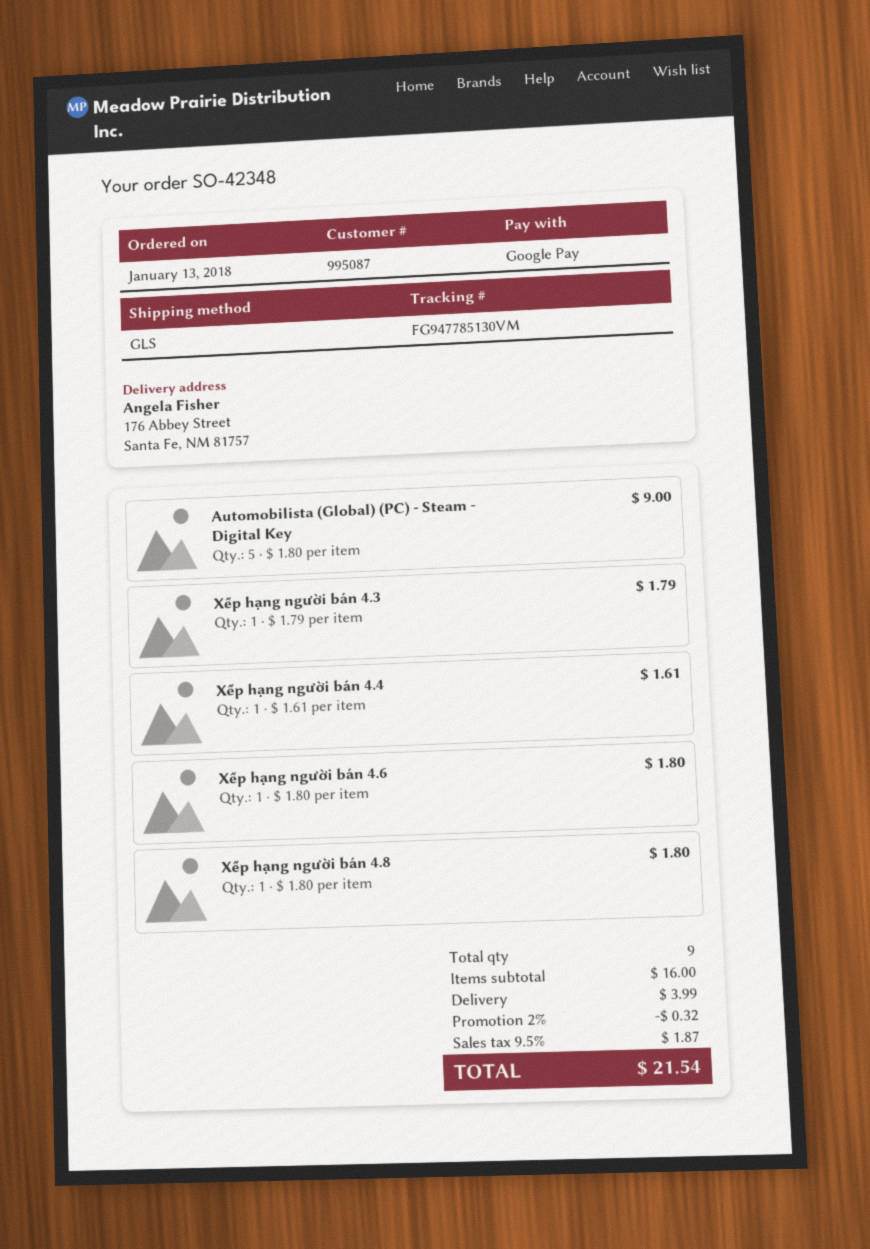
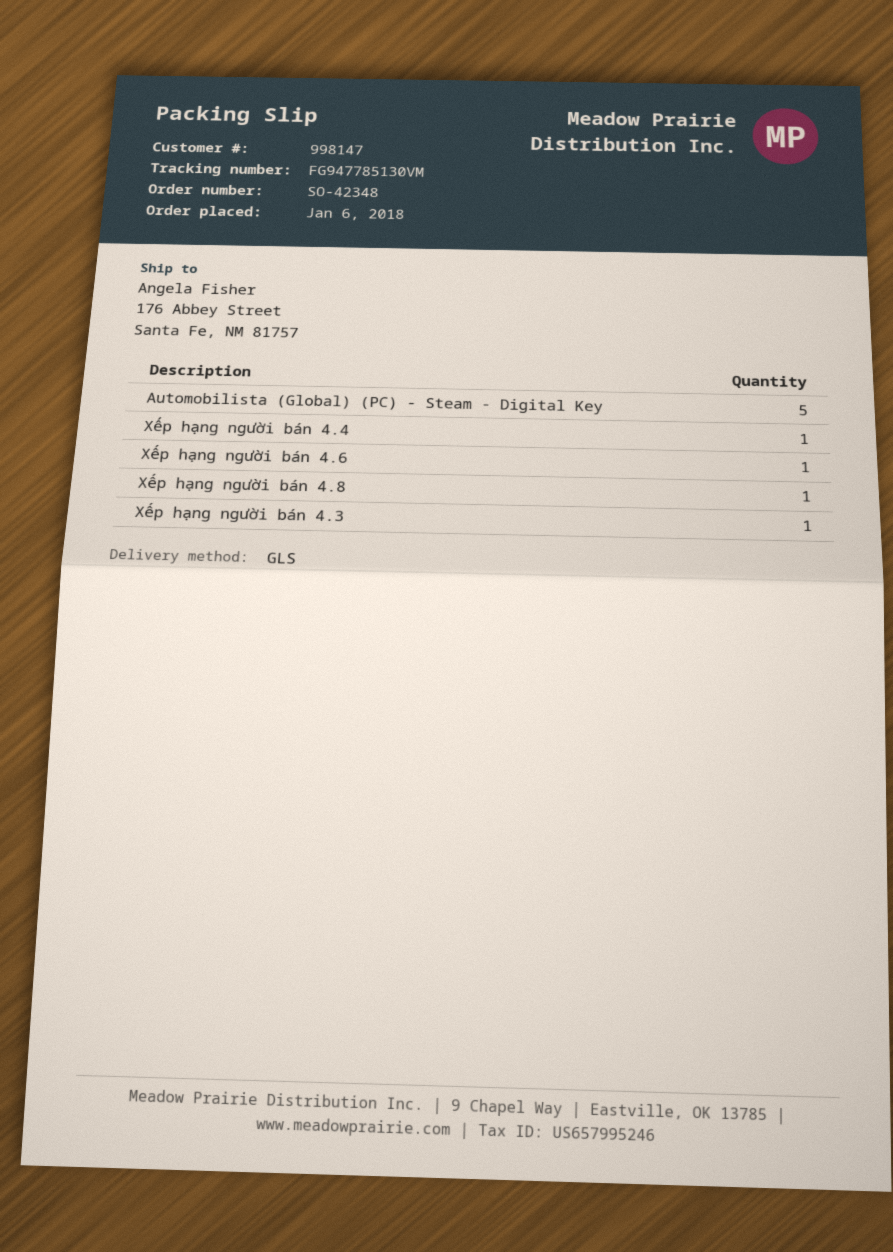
order date: 2018-01-13 -> 2018-01-06
customer number: 995087 -> 998147

